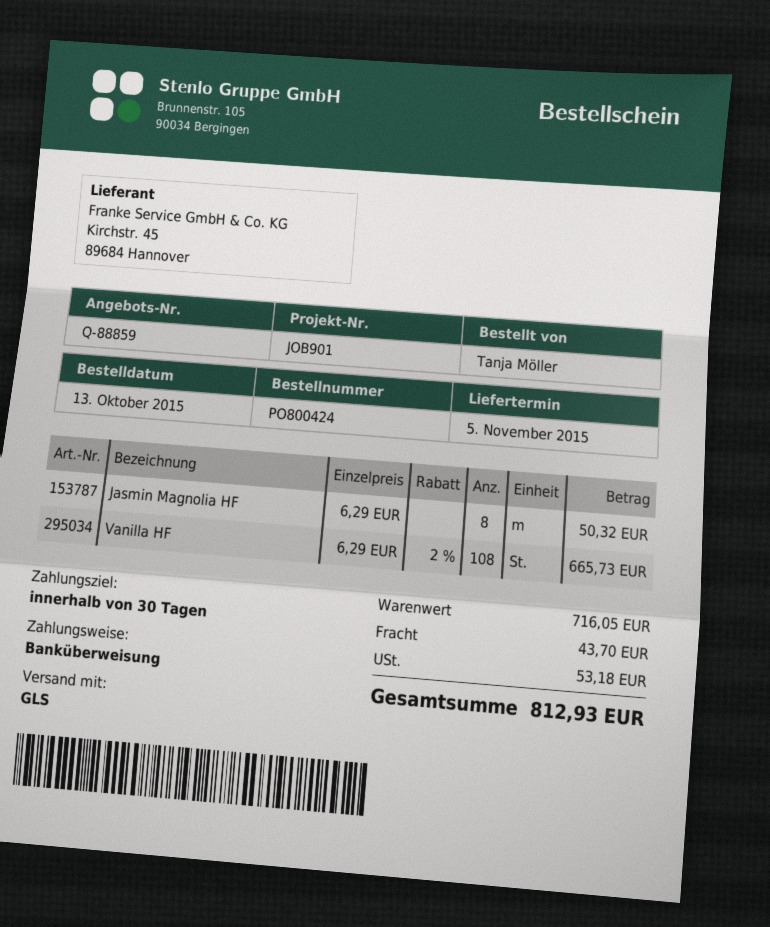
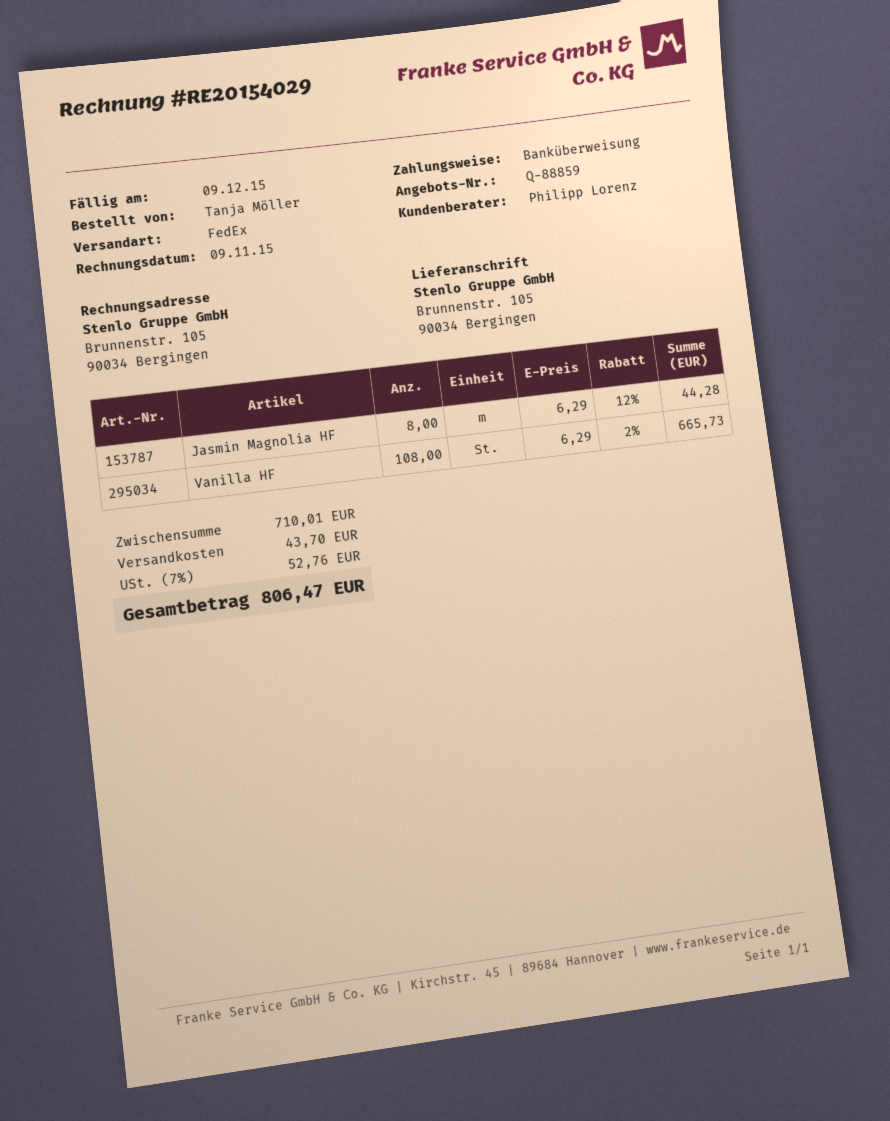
shipping method: GLS -> FedEx
Jasmin Magnolia HF: 8 x 6.29 = 50.32 -> 8 x 6.29 - 12% = 44.28
subtotal: 716.05 -> 710.01
tax: 53.18 -> 52.76
total: 812.93 -> 806.47

